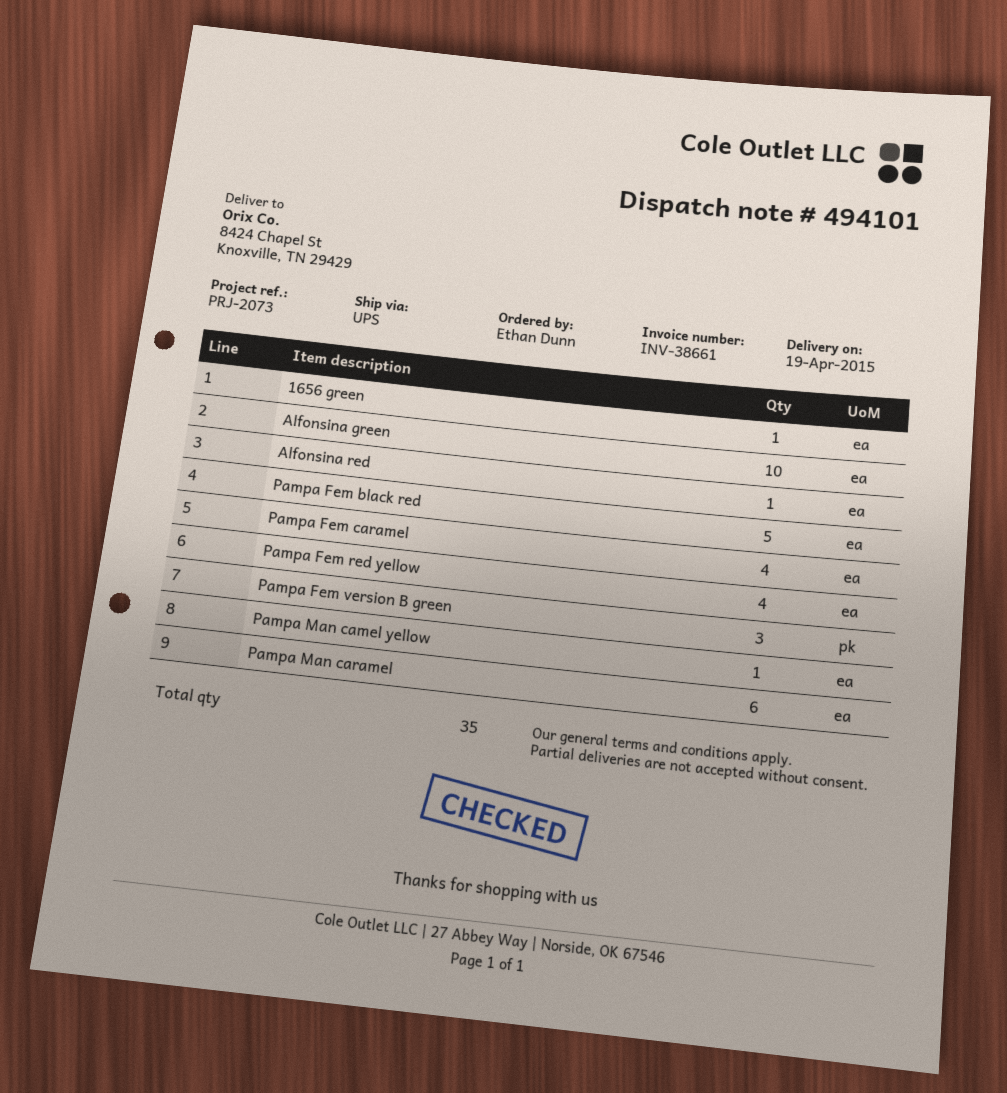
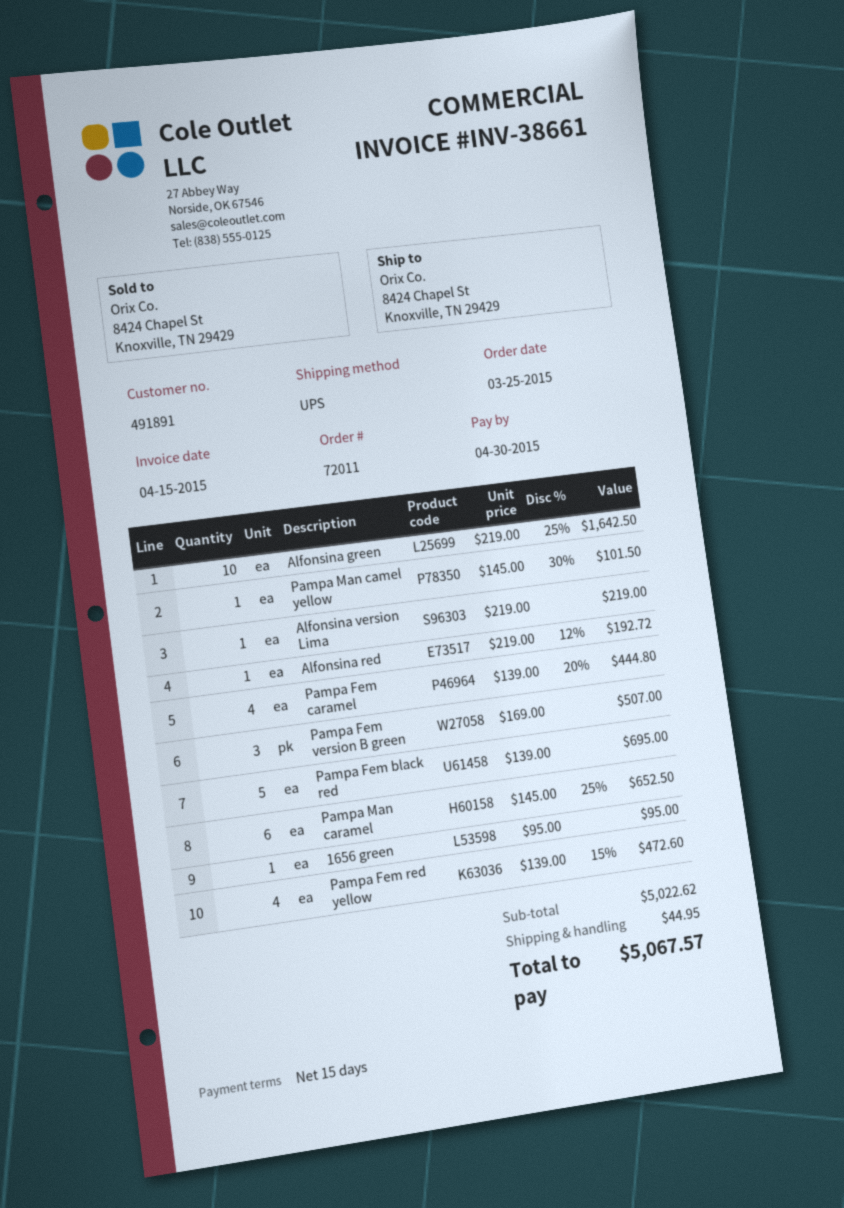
Alfonsina version Lima: none -> 1

